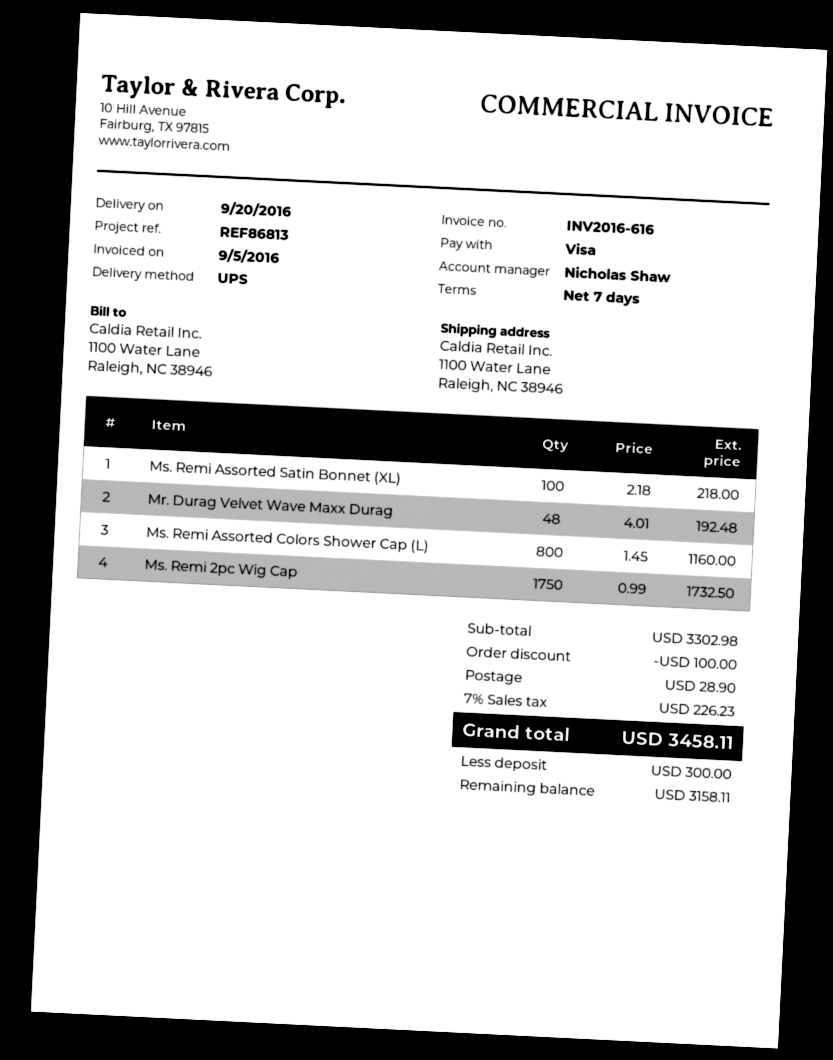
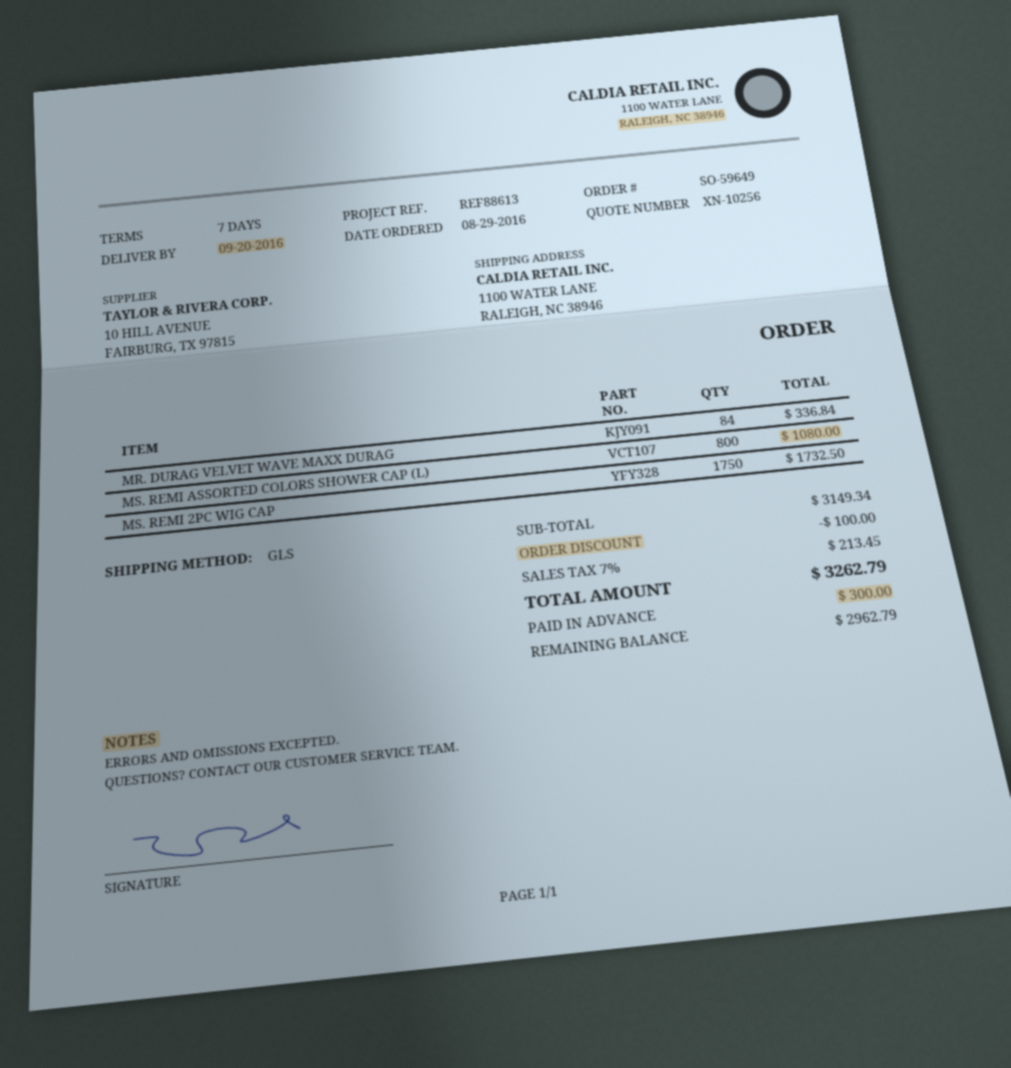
reference: REF86813 -> REF88613
shipping method: UPS -> GLS
Ms. Remi Assorted Satin Bonnet (XL): 100 for 218.00 -> none
Mr. Durag Velvet Wave Maxx Durag: 48 for 192.48 -> 84 for 336.84
Ms. Remi Assorted Colors Shower Cap (L): 800 for 1160.00 -> 800 for 1080.00
subtotal: 3302.98 -> 3149.34
shipping: 28.90 -> none
tax: 7% = 226.23 -> 7% = 213.45
total: 3458.11 -> 3262.79
balance: 3158.11 -> 2962.79

